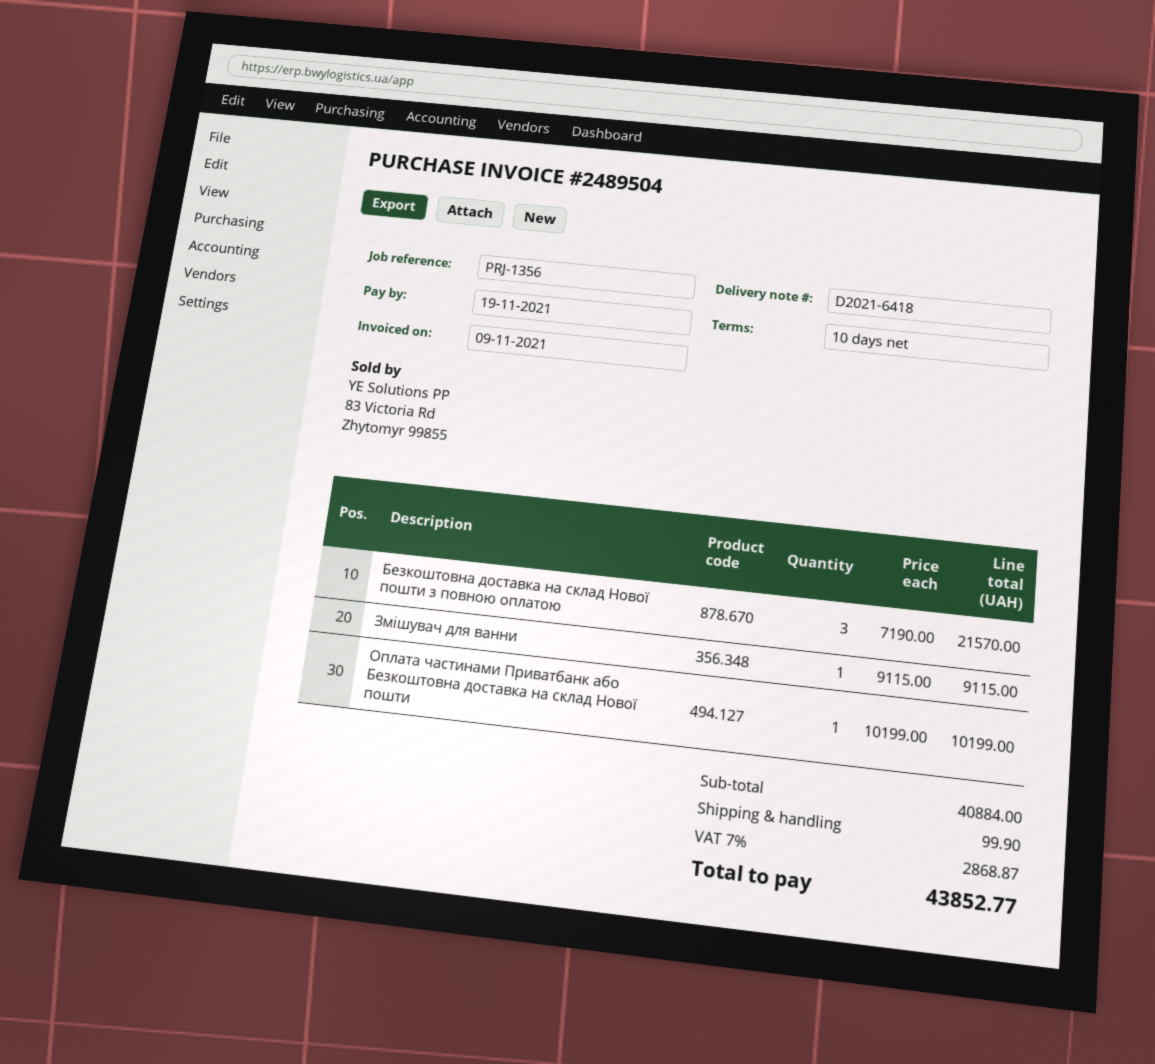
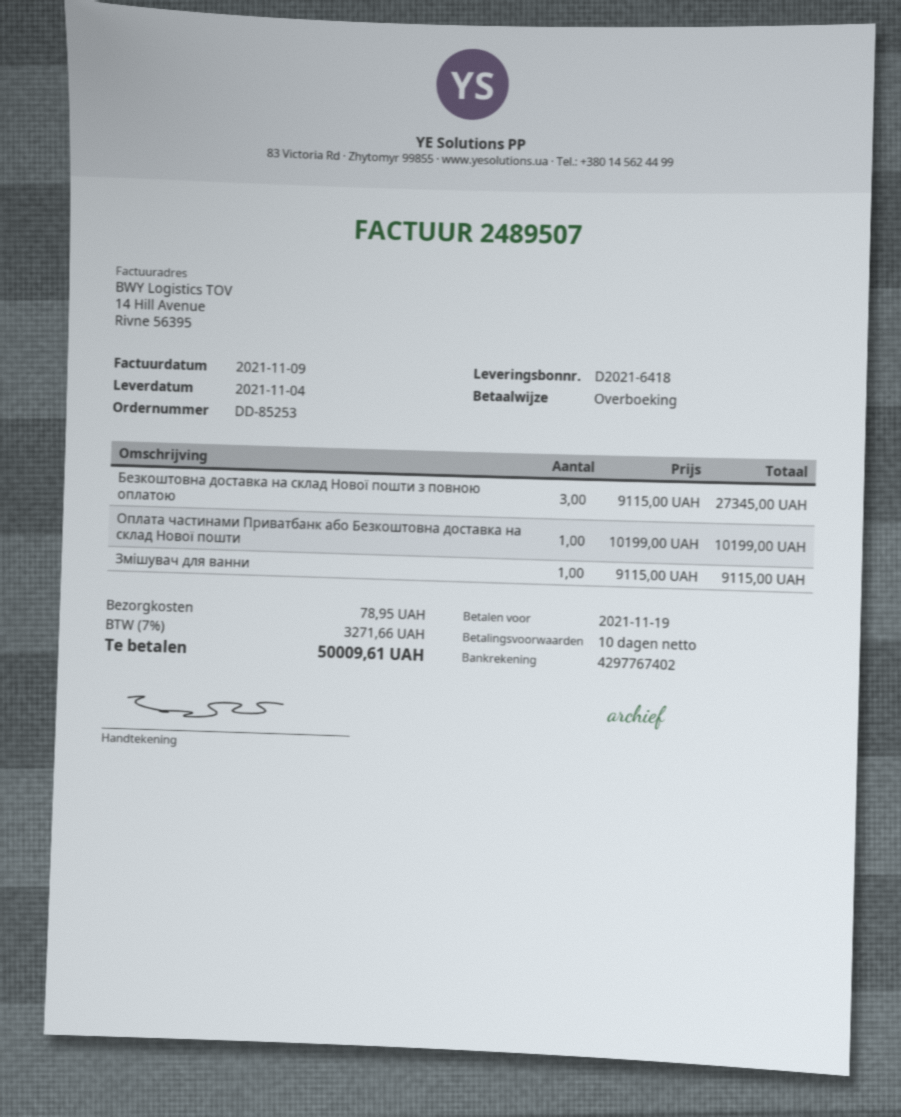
invoice number: 2489504 -> 2489507
Безкоштовна доставка на склад Нової пошти з повною оплатою: 3 x 7190.00 = 21570.00 -> 3 x 9115.00 = 27345.00
shipping: 99.90 -> 78.95
tax: 7% = 2868.87 -> 7% = 3271.66
total: 43852.77 -> 50009.61

